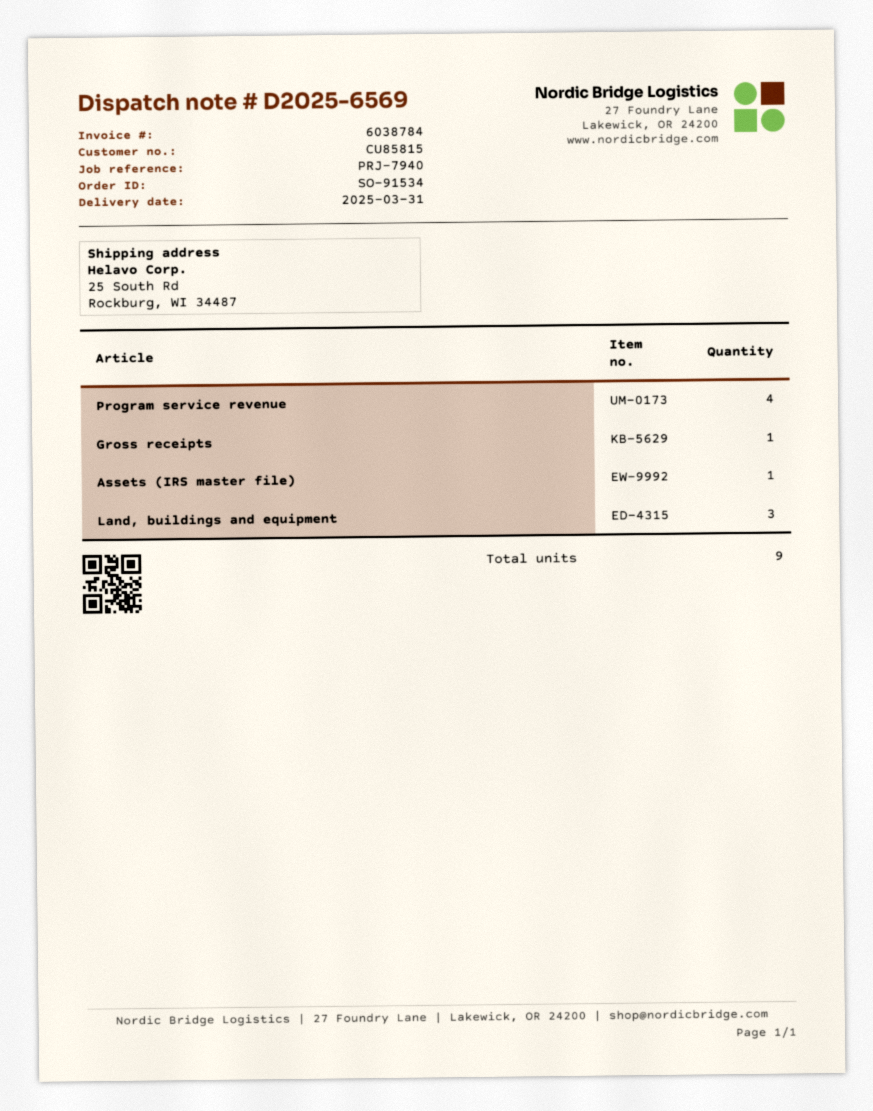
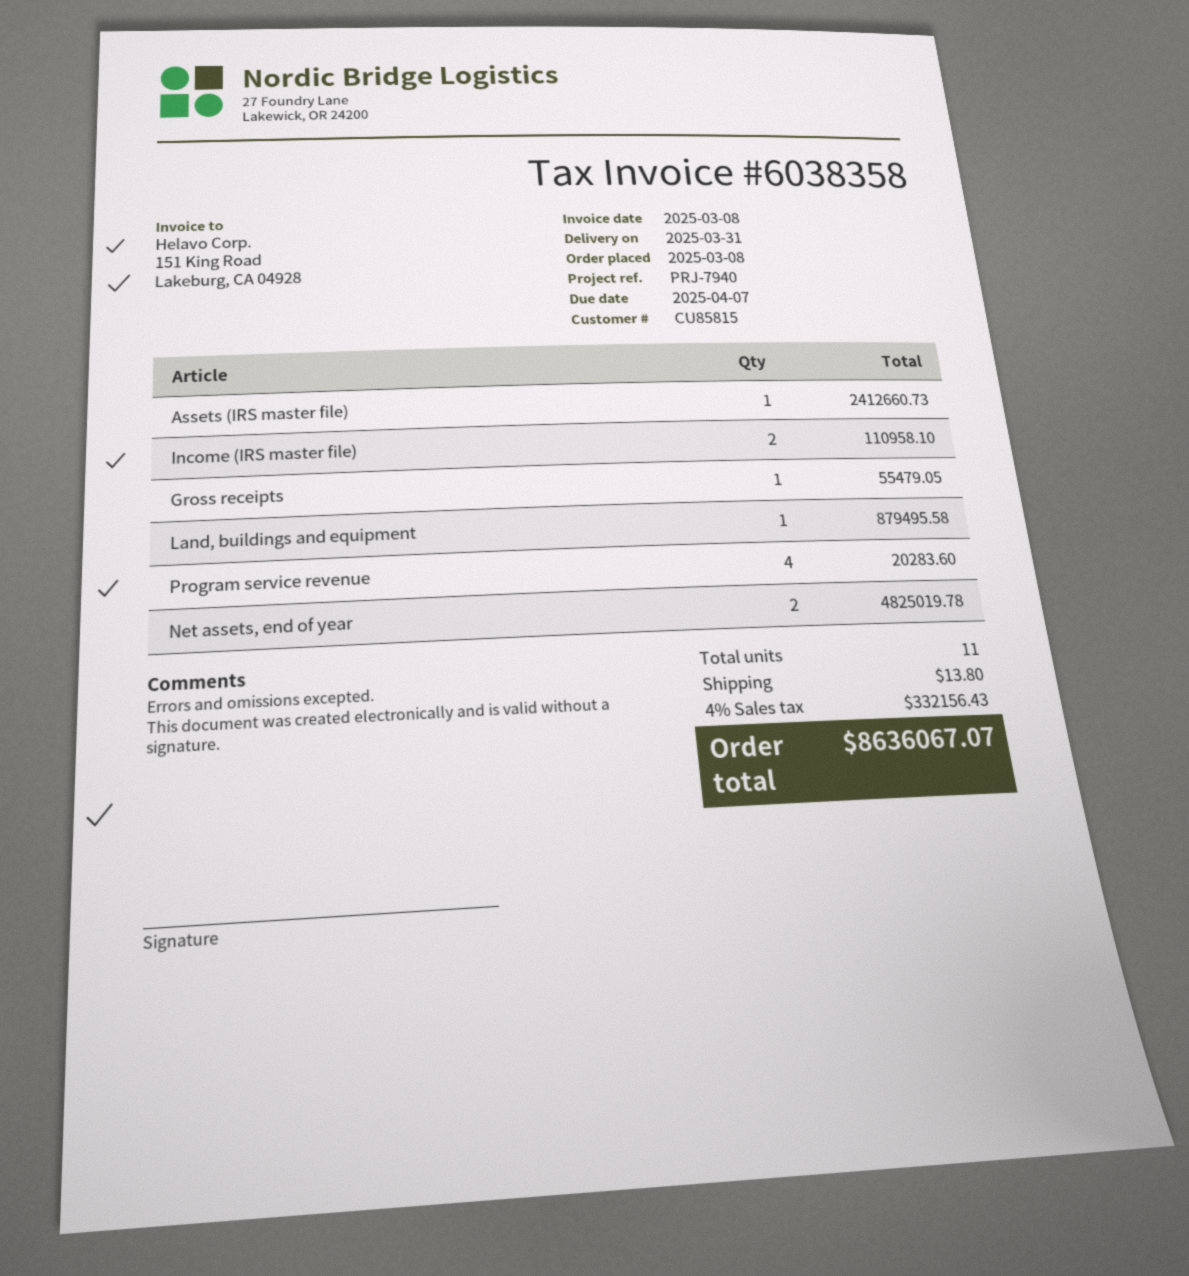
invoice number: 6038784 -> 6038358
Land, buildings and equipment: 3 -> 1
Income (IRS master file): none -> 2
Net assets, end of year: none -> 2
total quantity: 9 -> 11

